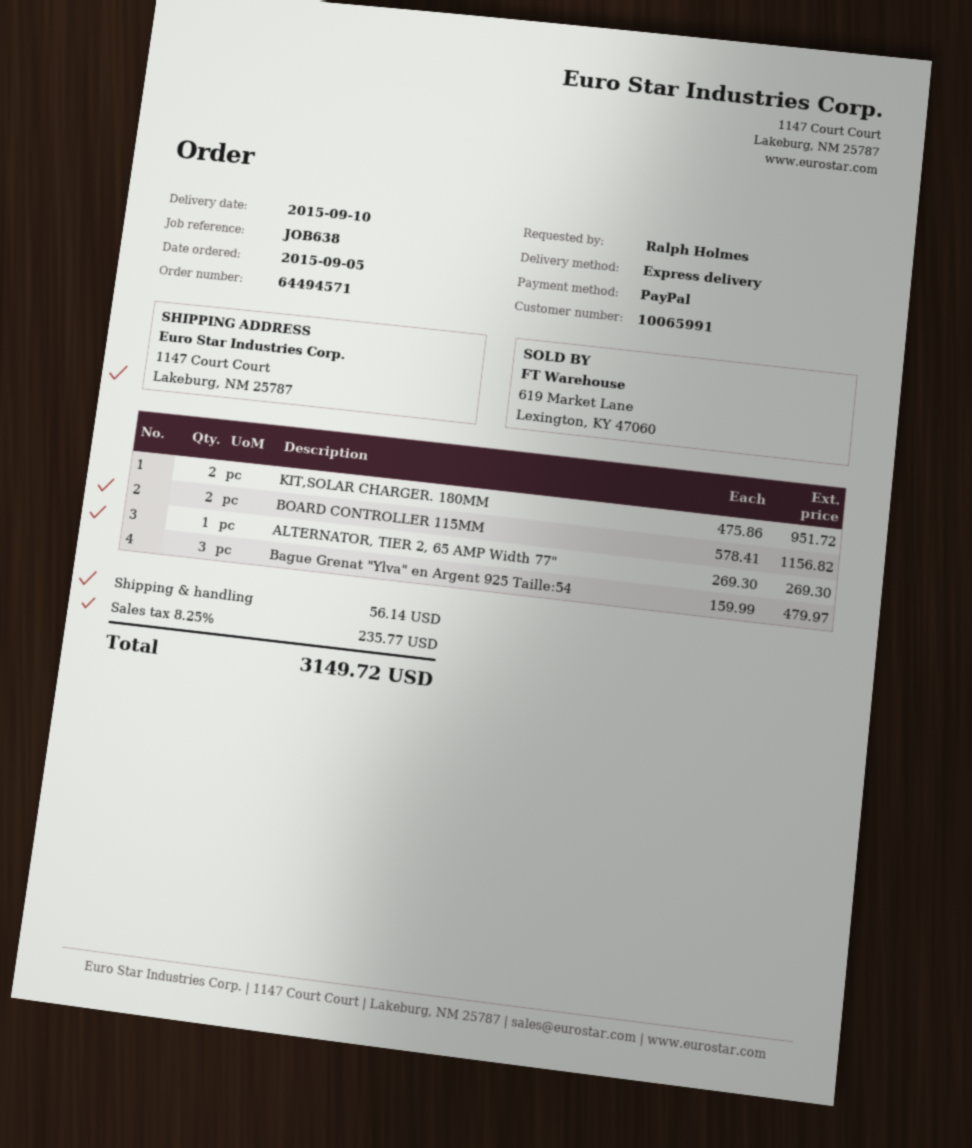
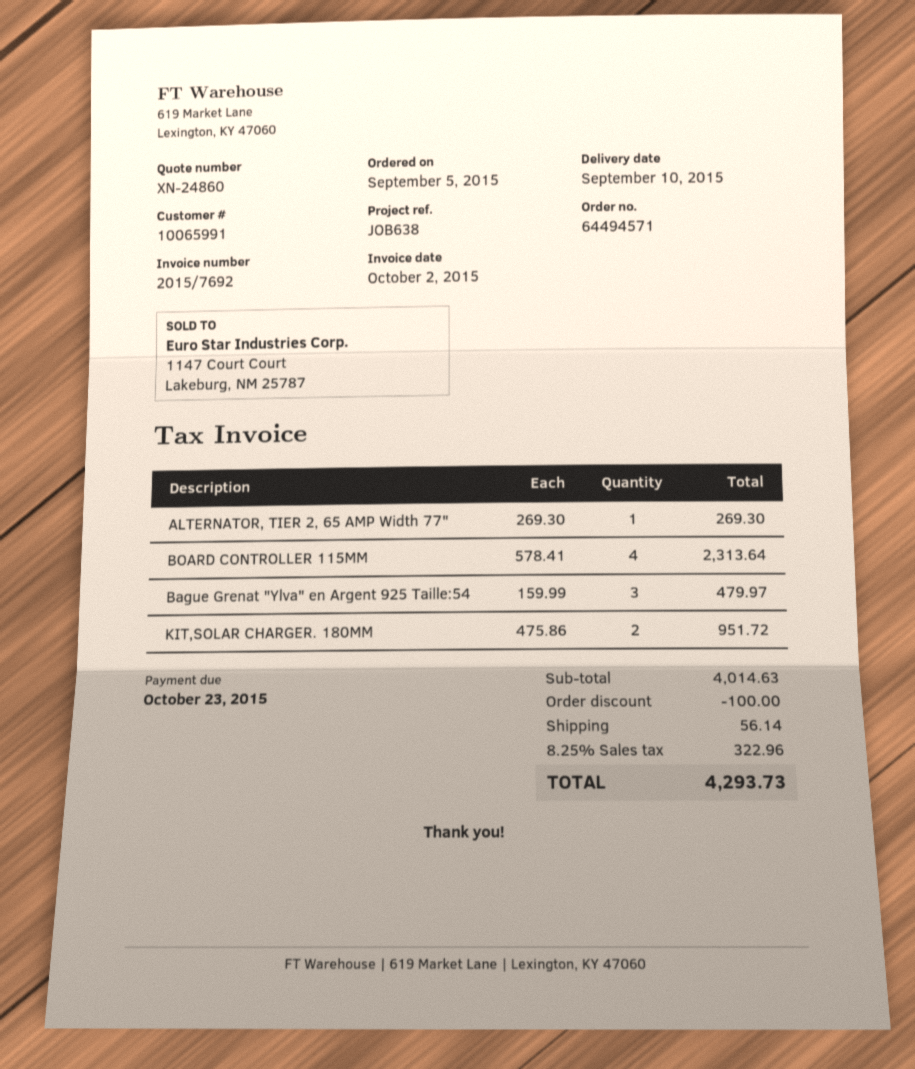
BOARD CONTROLLER 115MM: 2 x 578.41 = 1156.82 -> 4 x 578.41 = 2313.64
discount: none -> 100.00
tax: 8.25% = 235.77 -> 8.25% = 322.96
total: 3149.72 -> 4293.73

